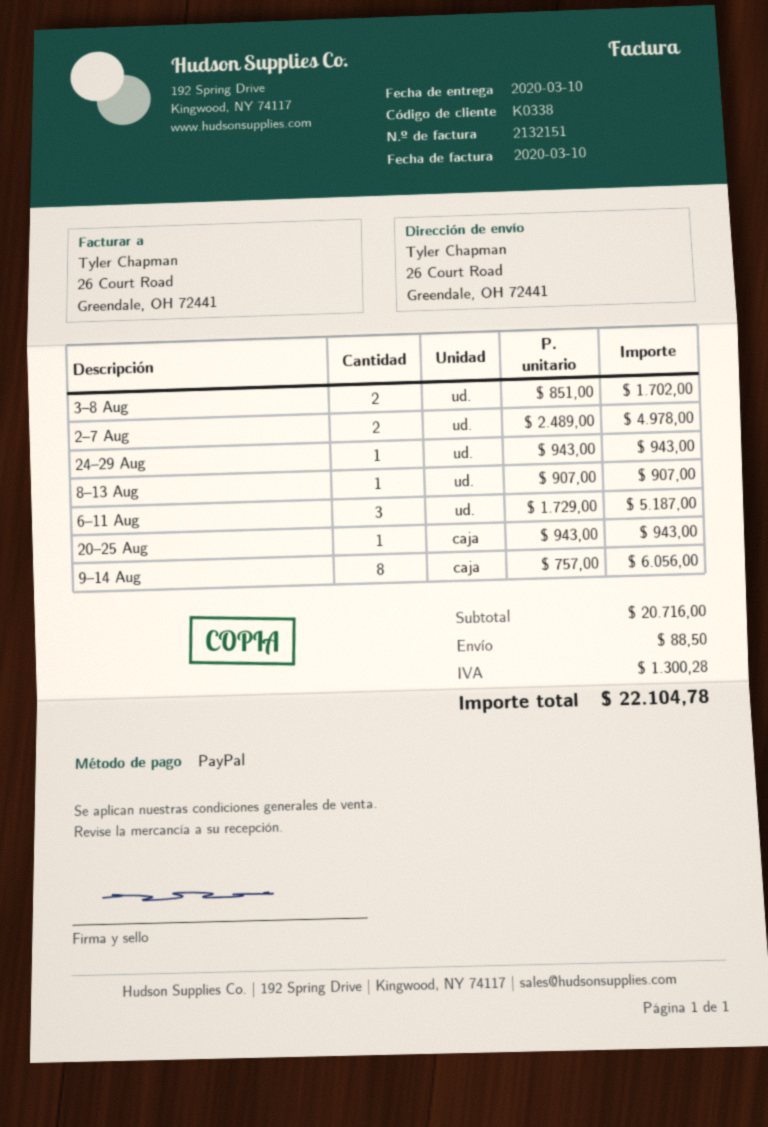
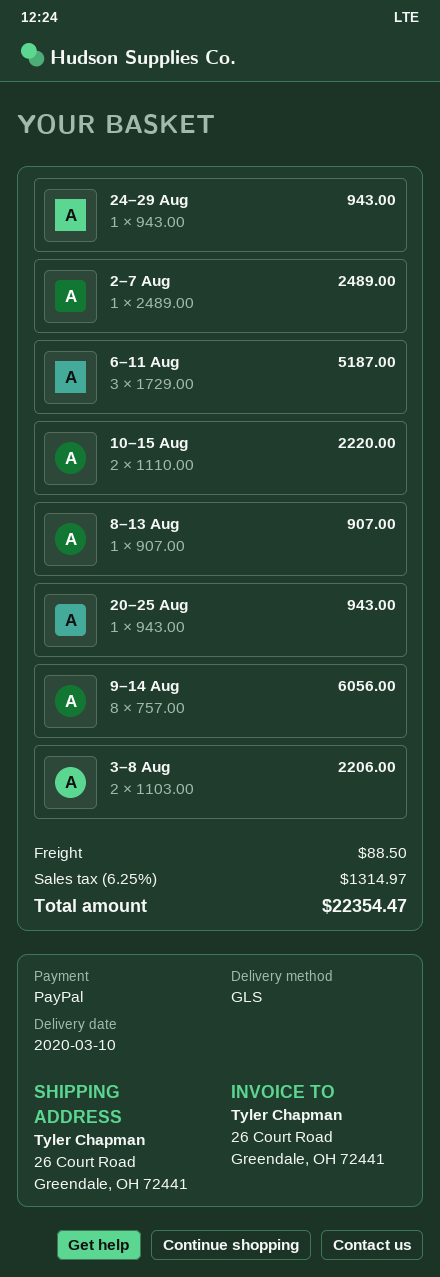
3–8 Aug: 2 x 851.00 = 1702.00 -> 2 x 1103.00 = 2206.00
2–7 Aug: 2 x 2489.00 = 4978.00 -> 1 x 2489.00 = 2489.00
10–15 Aug: none -> 2 x 1110.00 = 2220.00
tax: 1300.28 -> 1314.97
total: 22104.78 -> 22354.47

